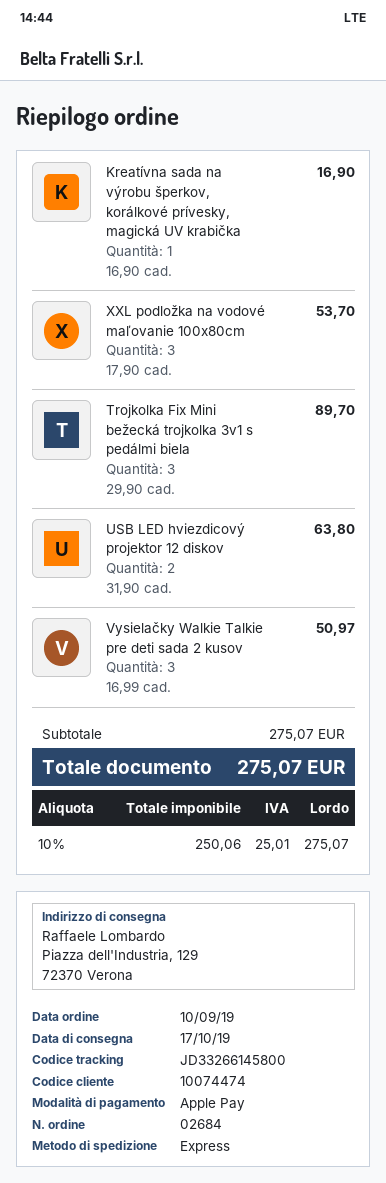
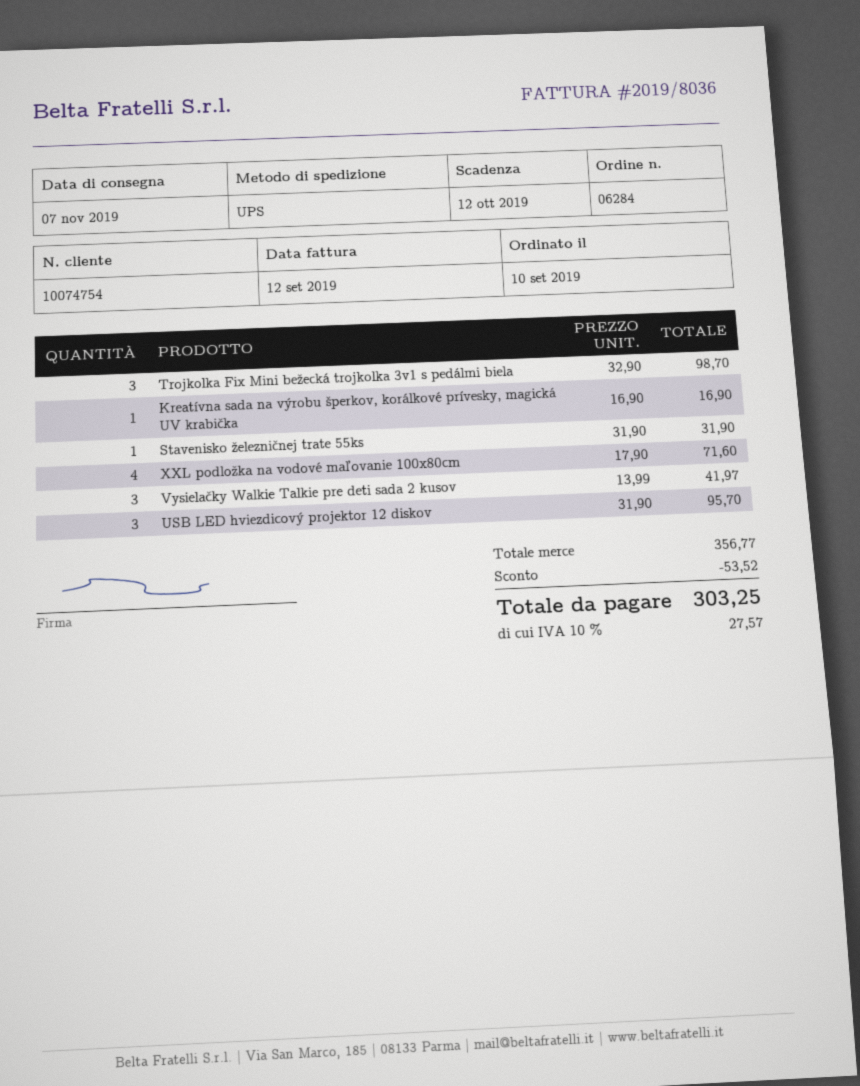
order number: 02684 -> 06284
delivery date: 2019-10-17 -> 2019-11-07
customer number: 10074474 -> 10074754
shipping method: express -> UPS
XXL podložka na vodové maľovanie 100x80cm: 3 x 17.90 = 53.70 -> 4 x 17.90 = 71.60
Trojkolka Fix Mini bežecká trojkolka 3v1 s pedálmi biela: 3 x 29.90 = 89.70 -> 3 x 32.90 = 98.70
USB LED hviezdicový projektor 12 diskov: 2 x 31.90 = 63.80 -> 3 x 31.90 = 95.70
Vysielačky Walkie Talkie pre deti sada 2 kusov: 3 x 16.99 = 50.97 -> 3 x 13.99 = 41.97
Stavenisko železničnej trate 55ks: none -> 1 x 31.90 = 31.90
subtotal: 275.07 -> 356.77
discount: none -> 53.52
tax: 10% = 25.01 -> 10% = 27.57
total: 275.07 -> 303.25

